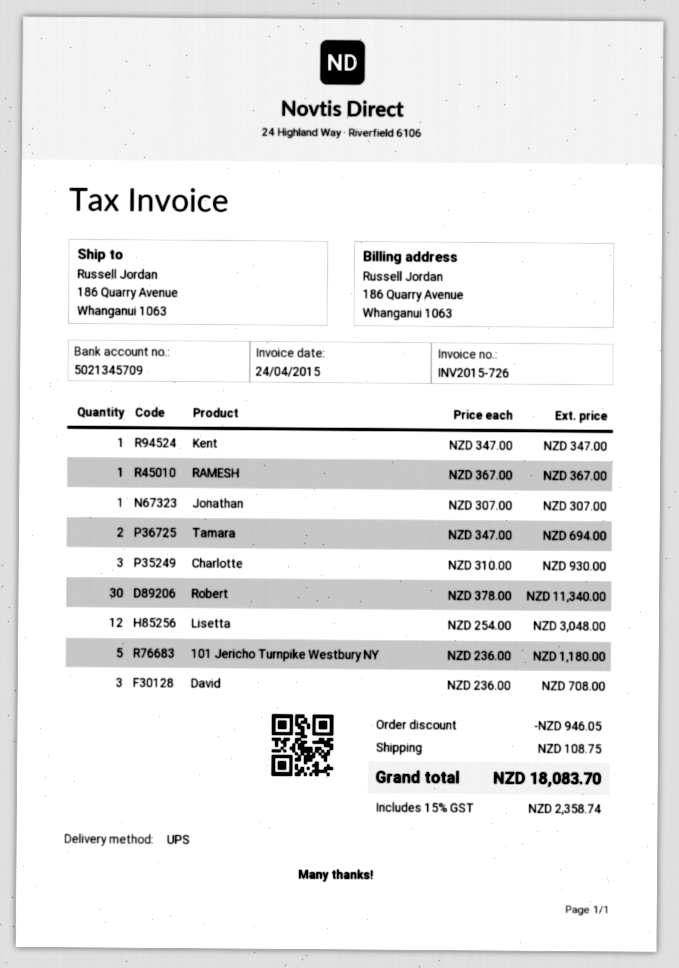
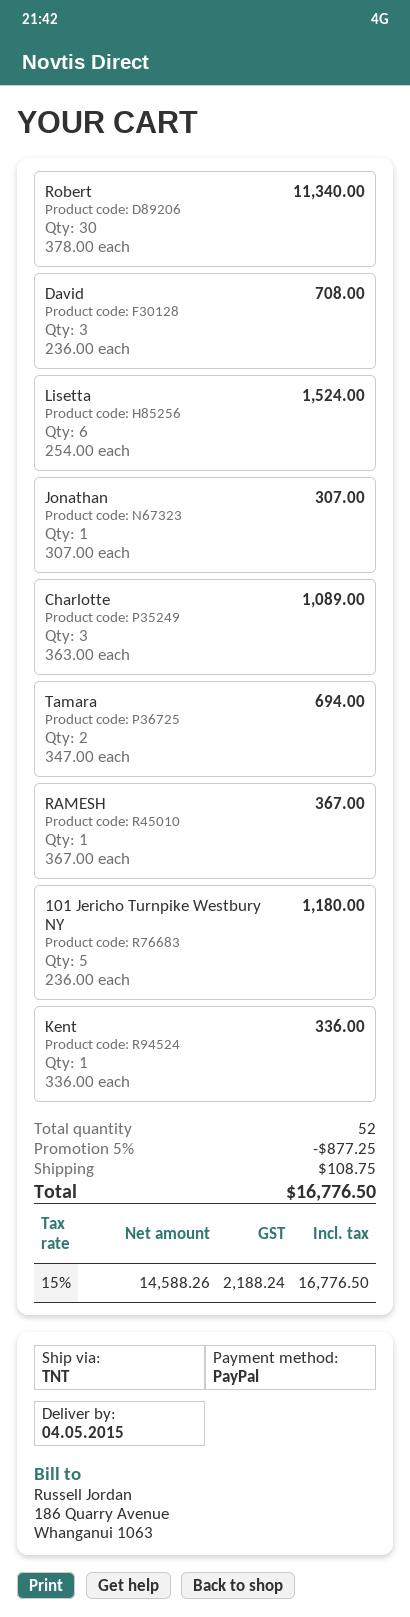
shipping method: UPS -> TNT
Kent: 1 x 347.00 = 347.00 -> 1 x 336.00 = 336.00
Charlotte: 3 x 310.00 = 930.00 -> 3 x 363.00 = 1089.00
Lisetta: 12 x 254.00 = 3048.00 -> 6 x 254.00 = 1524.00
discount: 946.05 -> 877.25
tax: 15% = 2358.74 -> 15% = 2188.24
total: 18083.70 -> 16776.50

